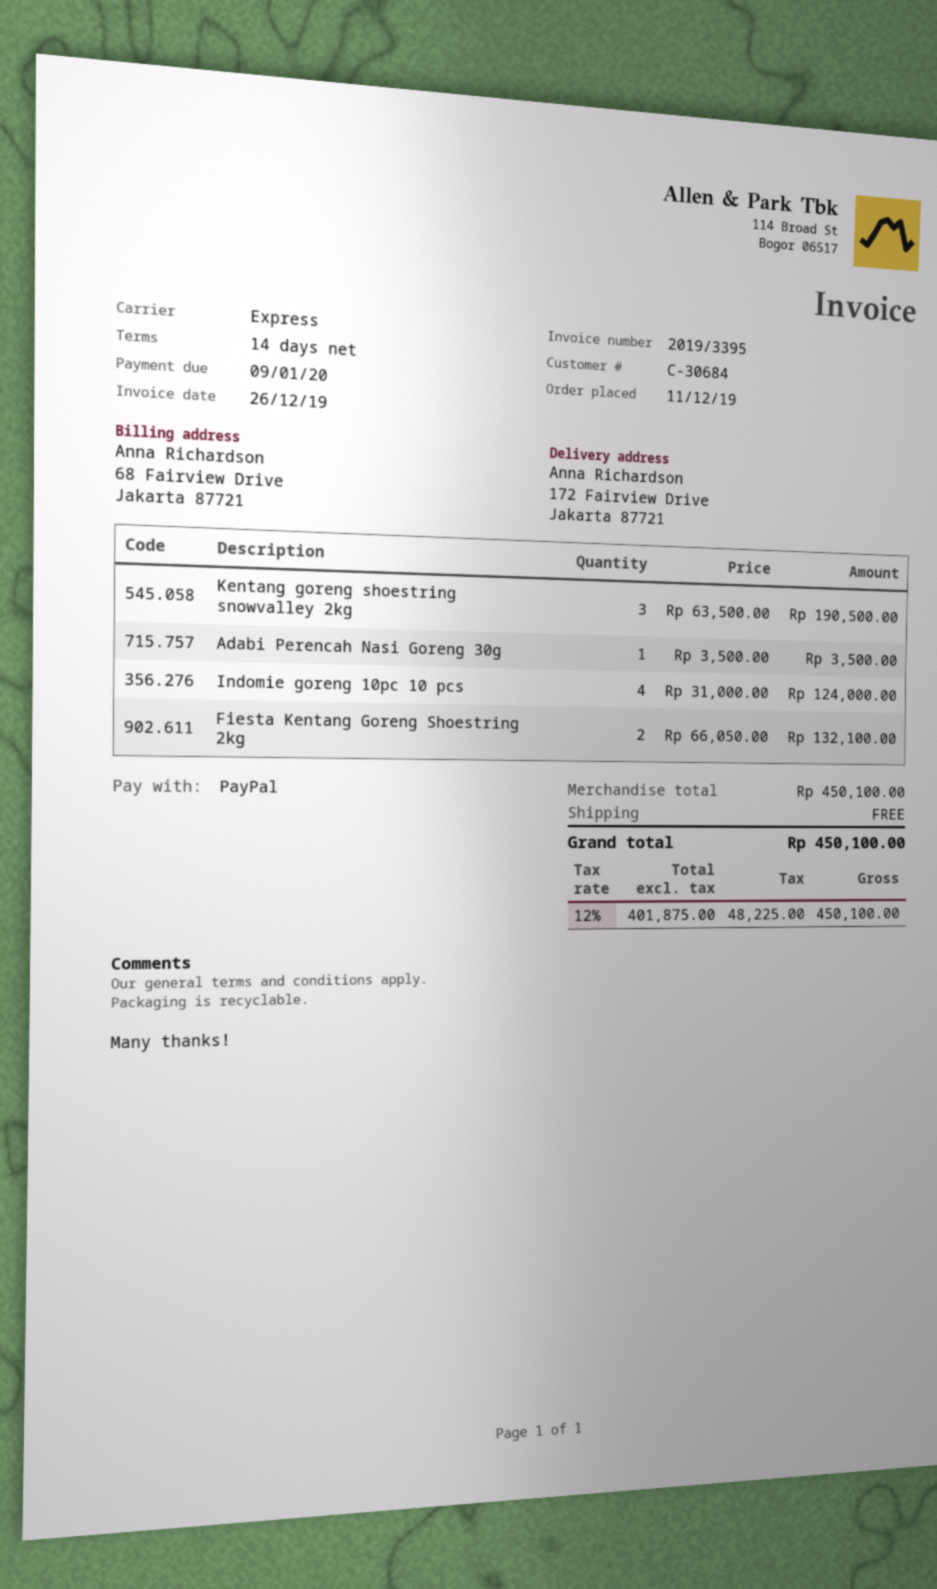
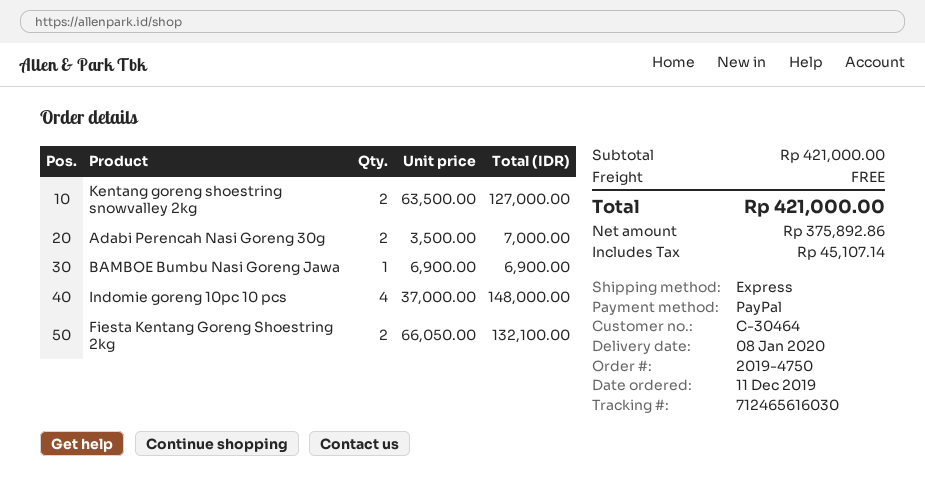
customer number: C-30684 -> C-30464
Kentang goreng shoestring snowvalley 2kg: 3 x 63500.00 = 190500.00 -> 2 x 63500.00 = 127000.00
Adabi Perencah Nasi Goreng 30g: 1 x 3500.00 = 3500.00 -> 2 x 3500.00 = 7000.00
Indomie goreng 10pc 10 pcs: 4 x 31000.00 = 124000.00 -> 4 x 37000.00 = 148000.00
BAMBOE Bumbu Nasi Goreng Jawa: none -> 1 x 6900.00 = 6900.00
subtotal: 450100.00 -> 421000.00
net: 401875.00 -> 375892.86
tax: 48225.00 -> 45107.14
total: 450100.00 -> 421000.00

